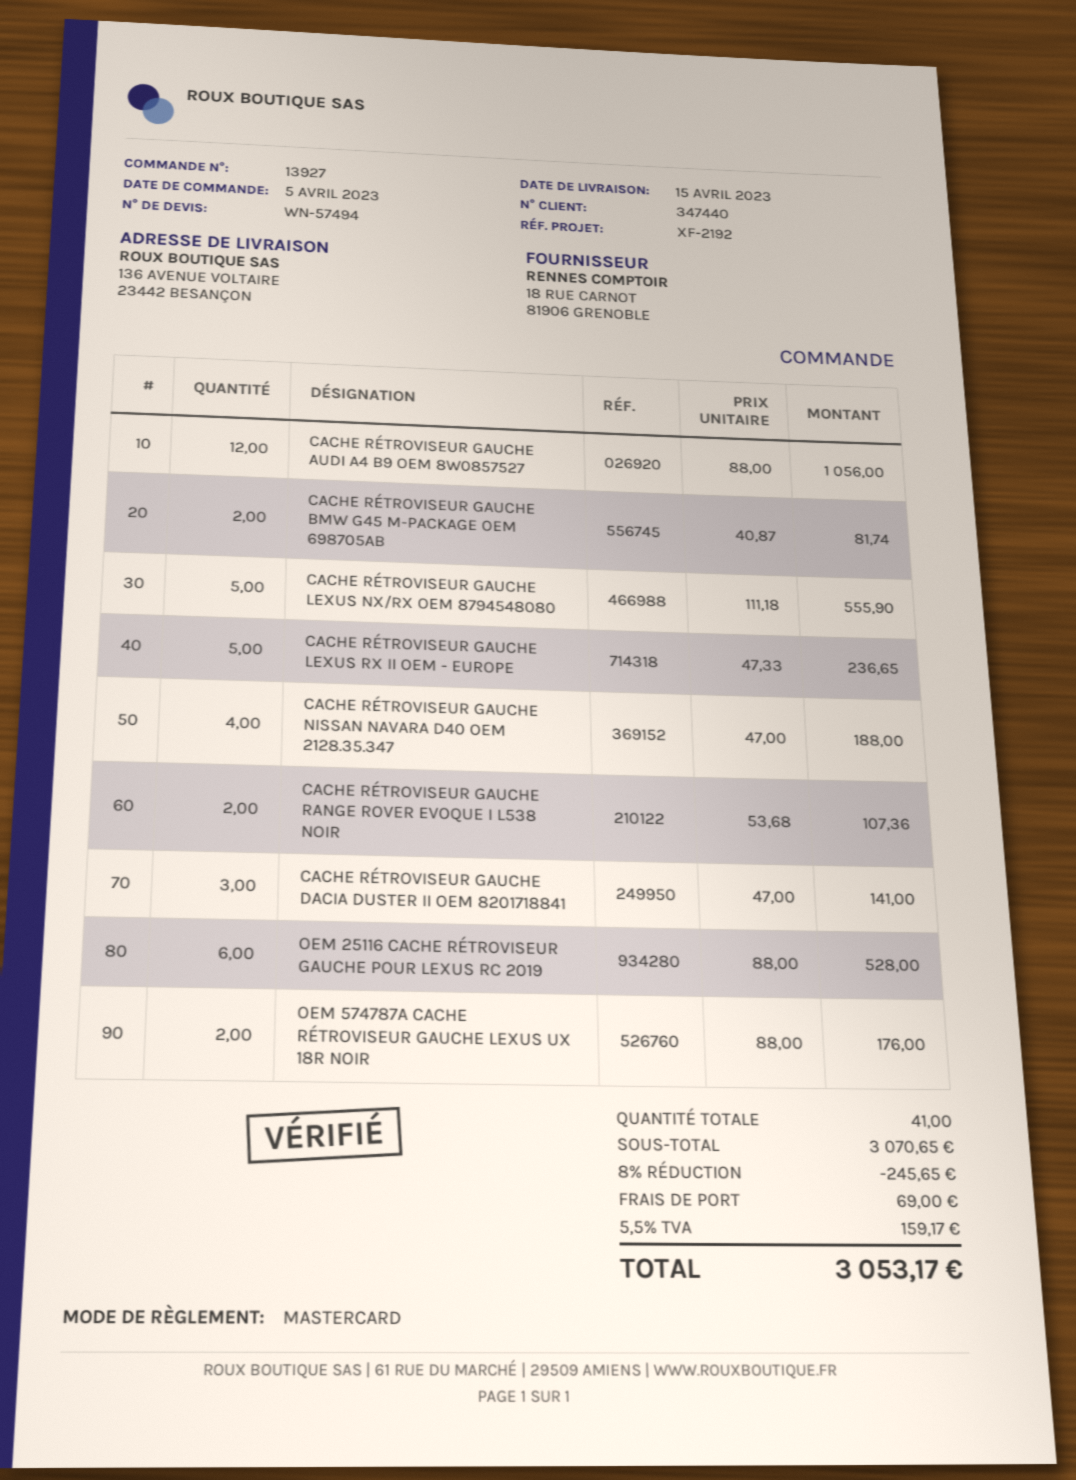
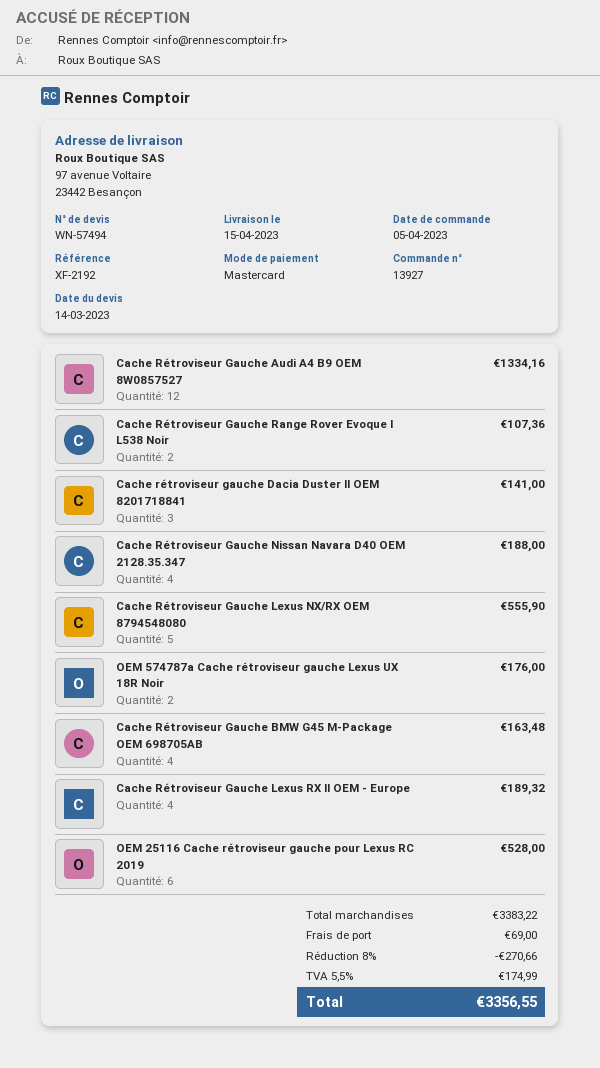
ship to: 136 AVENUE VOLTAIRE, 23442 BESANÇON -> 97 avenue Voltaire, 23442 Besançon
CACHE RÉTROVISEUR GAUCHE AUDI A4 B9 OEM 8W0857527: 12 for 1056.00 -> 12 for 1334.16
CACHE RÉTROVISEUR GAUCHE BMW G45 M-PACKAGE OEM 698705AB: 2 for 81.74 -> 4 for 163.48
CACHE RÉTROVISEUR GAUCHE LEXUS RX II OEM - EUROPE: 5 for 236.65 -> 4 for 189.32
subtotal: 3070.65 -> 3383.22
discount: 8% = 245.65 -> 8% = 270.66
tax: 5.5% = 159.17 -> 5.5% = 174.99
total: 3053.17 -> 3356.55

